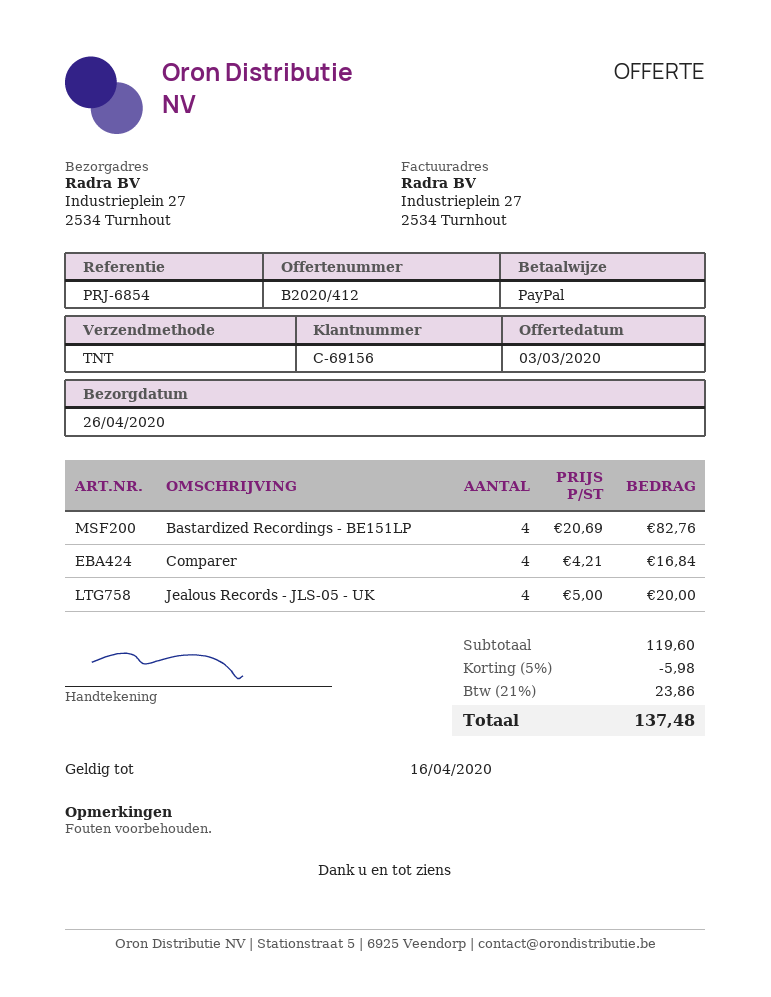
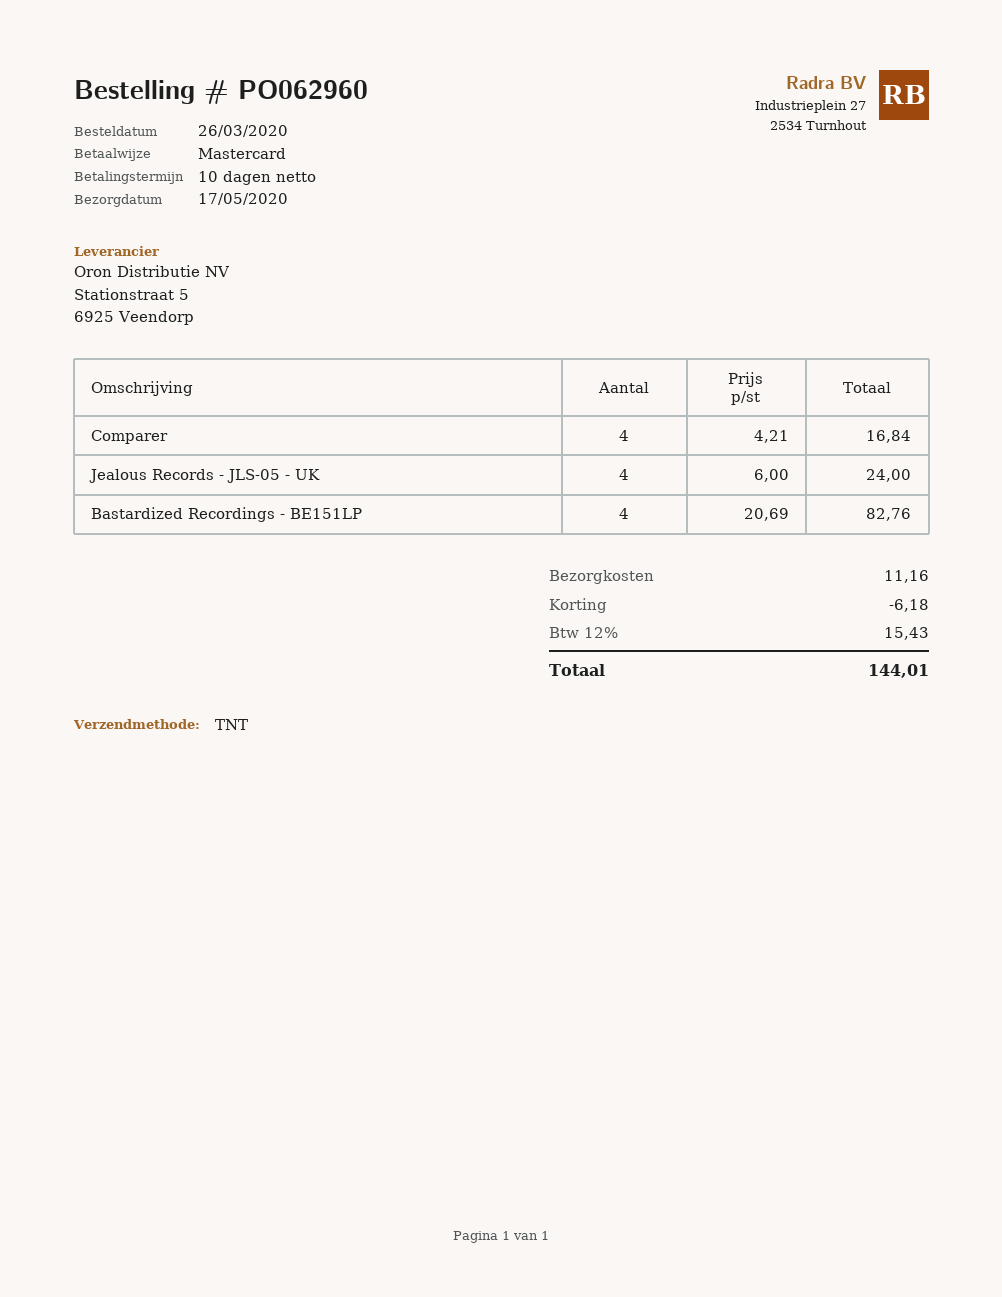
delivery date: 2020-04-26 -> 2020-05-17
payment method: PayPal -> Mastercard
Jealous Records - JLS-05 - UK: 4 x 5.00 = 20.00 -> 4 x 6.00 = 24.00
discount: 5.98 -> 6.18
shipping: none -> 11.16
tax: 21% = 23.86 -> 12% = 15.43
total: 137.48 -> 144.01

